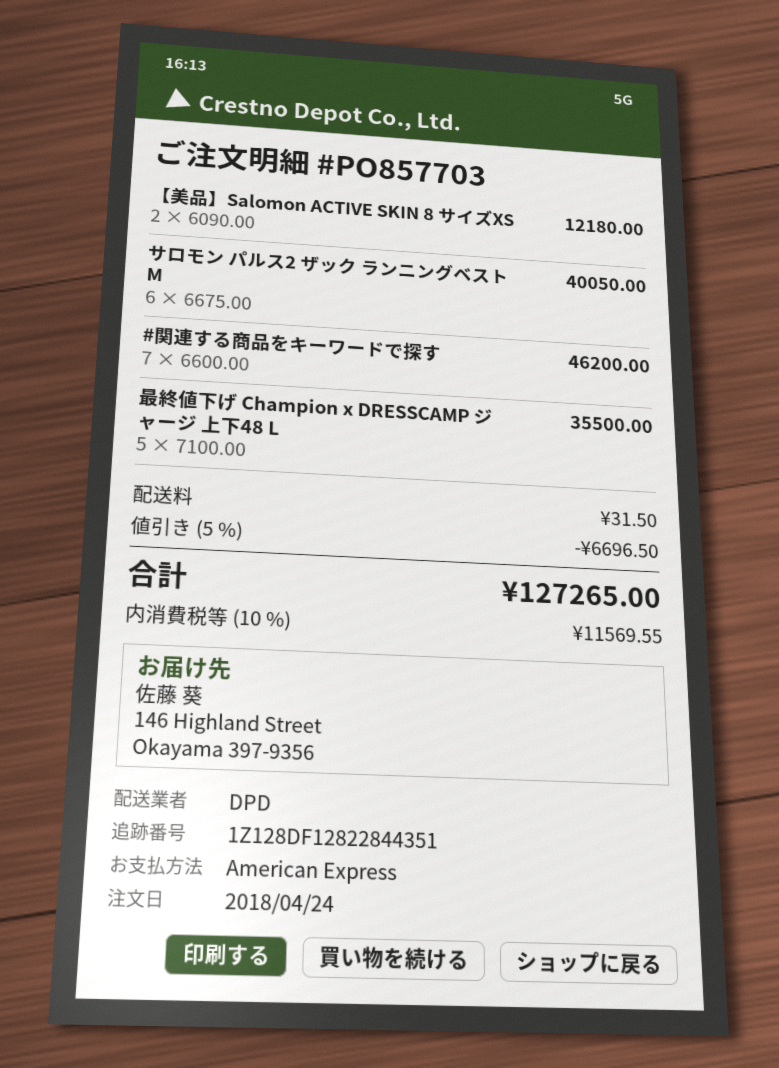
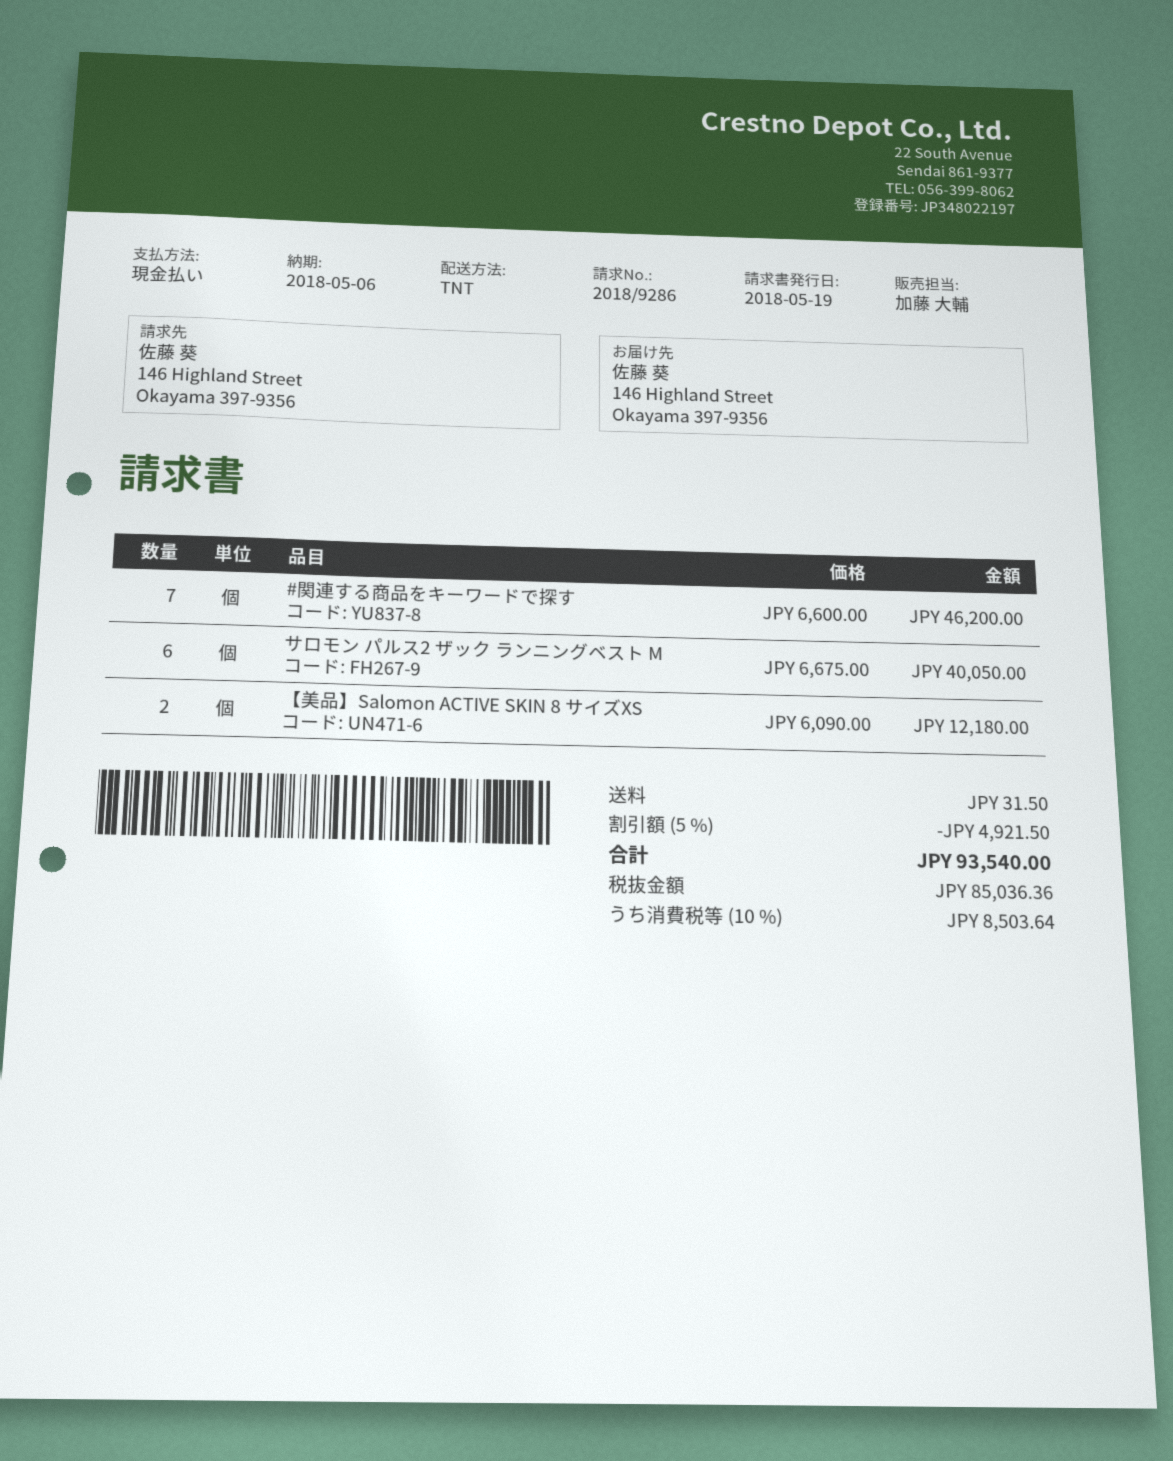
payment method: American Express -> cash
shipping method: DPD -> TNT
最終値下げ Champion x DRESSCAMP ジャージ 上下48 L: 5 x 7100.00 = 35500.00 -> none
discount: 5% = 6696.50 -> 5% = 4921.50
tax: 10% = 11569.55 -> 10% = 8503.64
total: 127265.00 -> 93540.00

